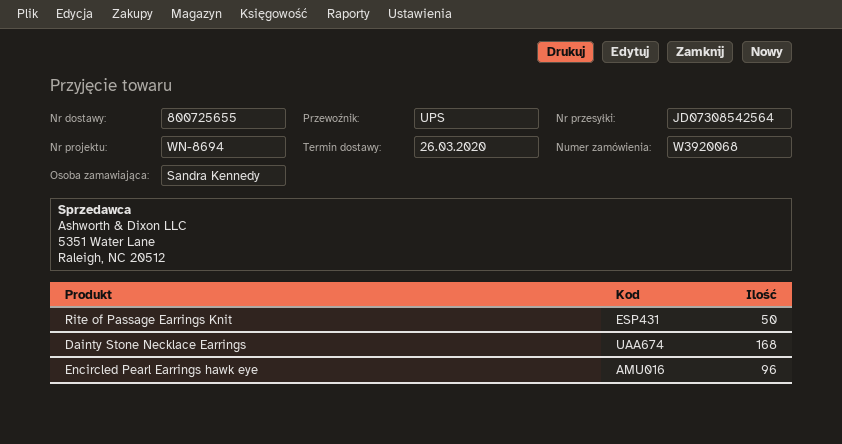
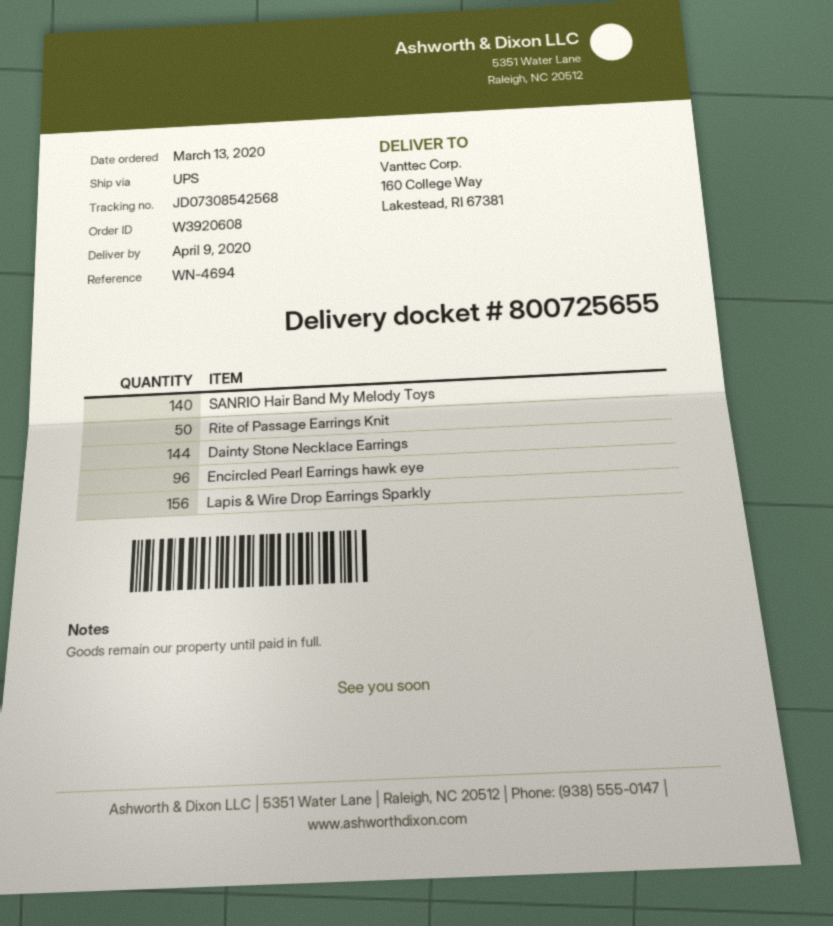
order number: W3920068 -> W3920608
delivery date: 2020-03-26 -> 2020-04-09
reference: WN-8694 -> WN-4694
tracking number: JD07308542564 -> JD07308542568
Dainty Stone Necklace Earrings: 168 -> 144
SANRIO Hair Band My Melody Toys: none -> 140
Lapis & Wire Drop Earrings Sparkly: none -> 156

